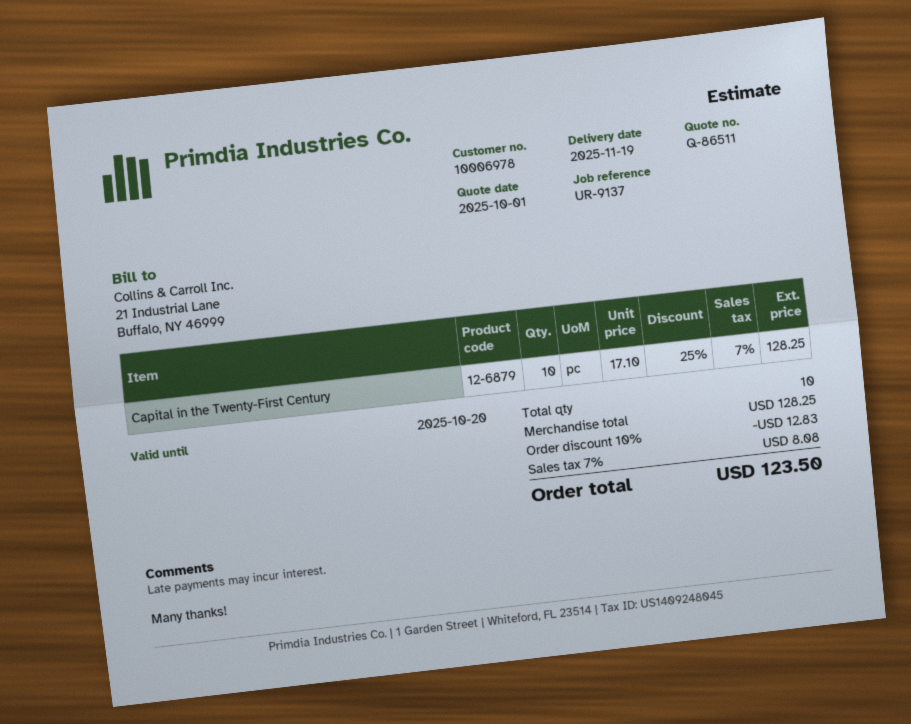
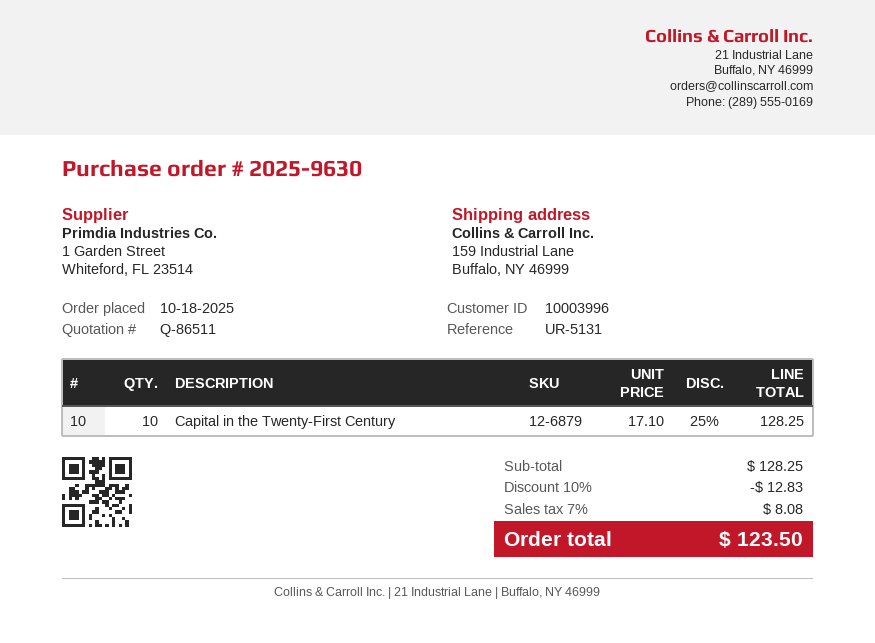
customer number: 10006978 -> 10003996
reference: UR-9137 -> UR-5131

